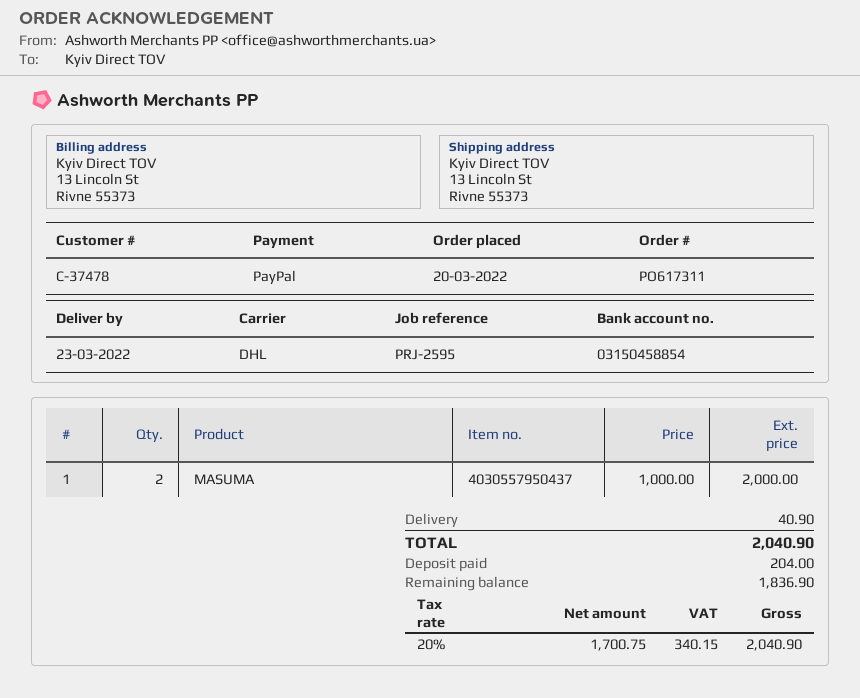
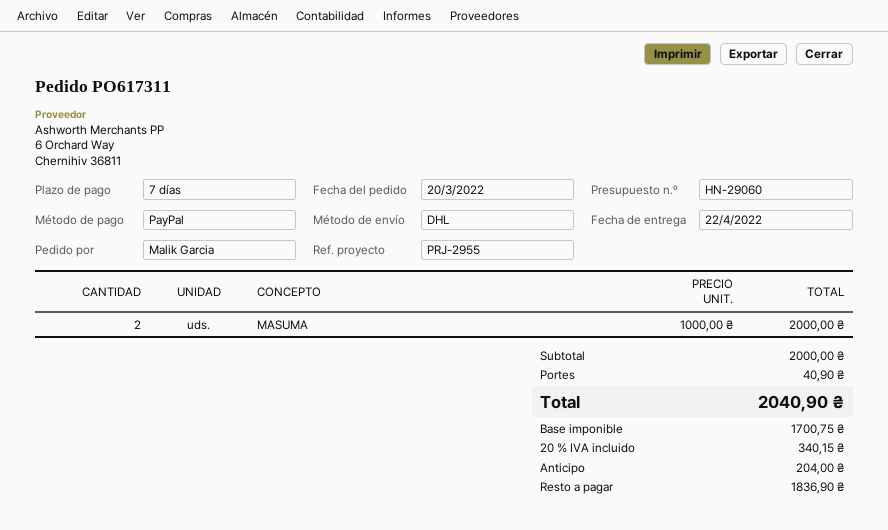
delivery date: 2022-03-23 -> 2022-04-22
reference: PRJ-2595 -> PRJ-2955

